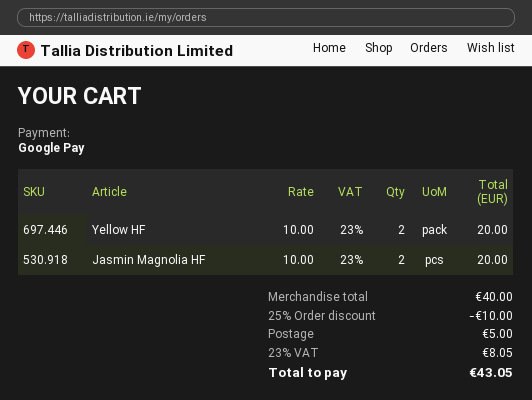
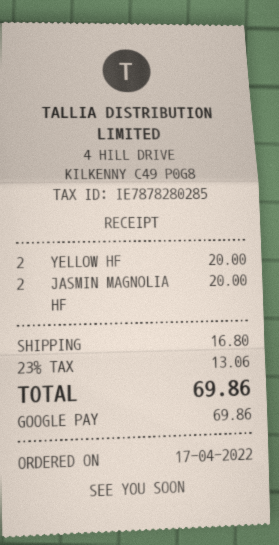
discount: 25% = 10.00 -> none
shipping: 5.00 -> 16.80
tax: 23% = 8.05 -> 23% = 13.06
total: 43.05 -> 69.86

